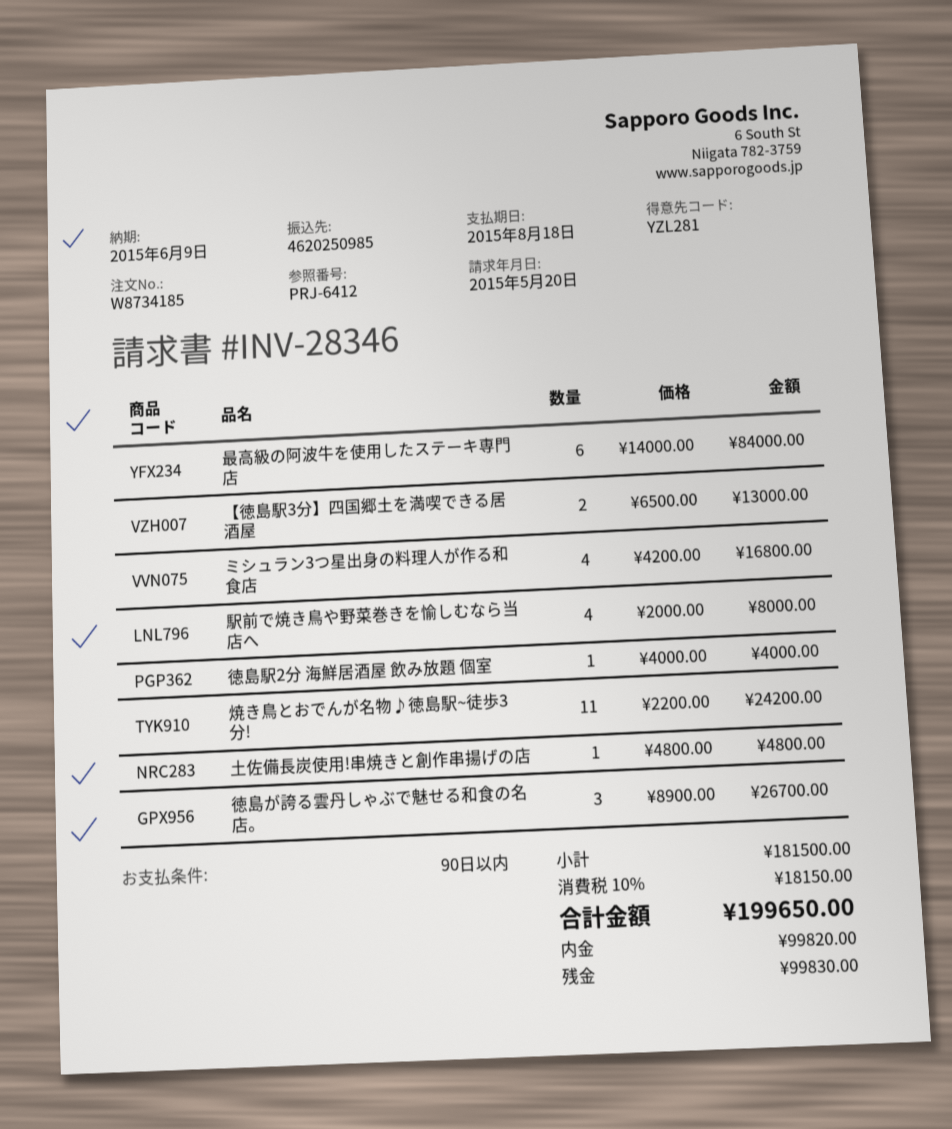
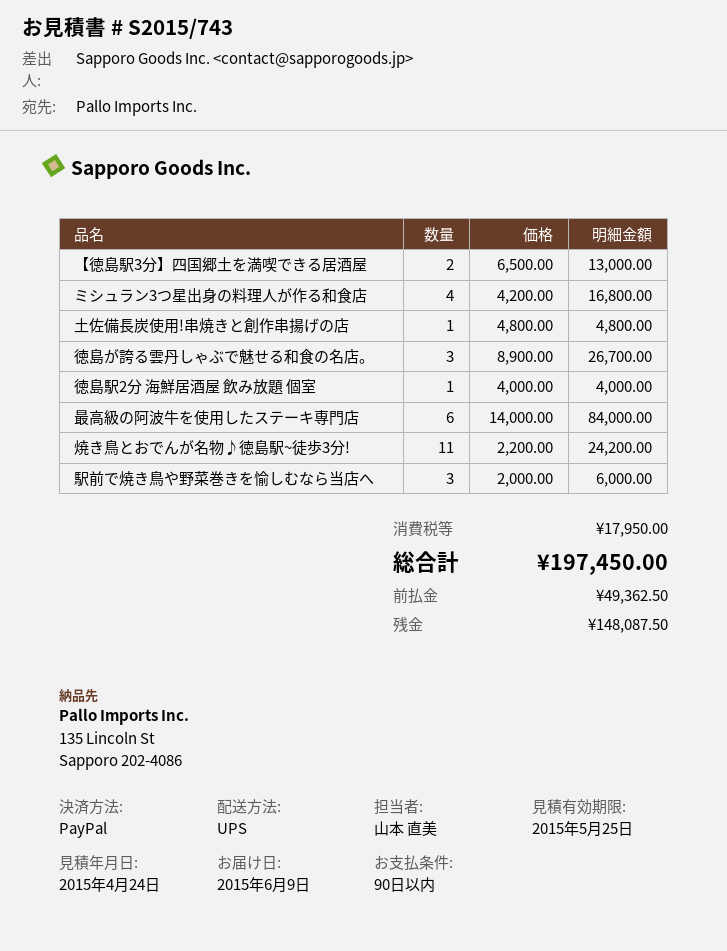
駅前で焼き鳥や野菜巻きを愉しむなら当店へ: 4 x 2000.00 = 8000.00 -> 3 x 2000.00 = 6000.00
tax: 18150.00 -> 17950.00
total: 199650.00 -> 197450.00
deposit: 99820.00 -> 49362.50
balance: 99830.00 -> 148087.50

